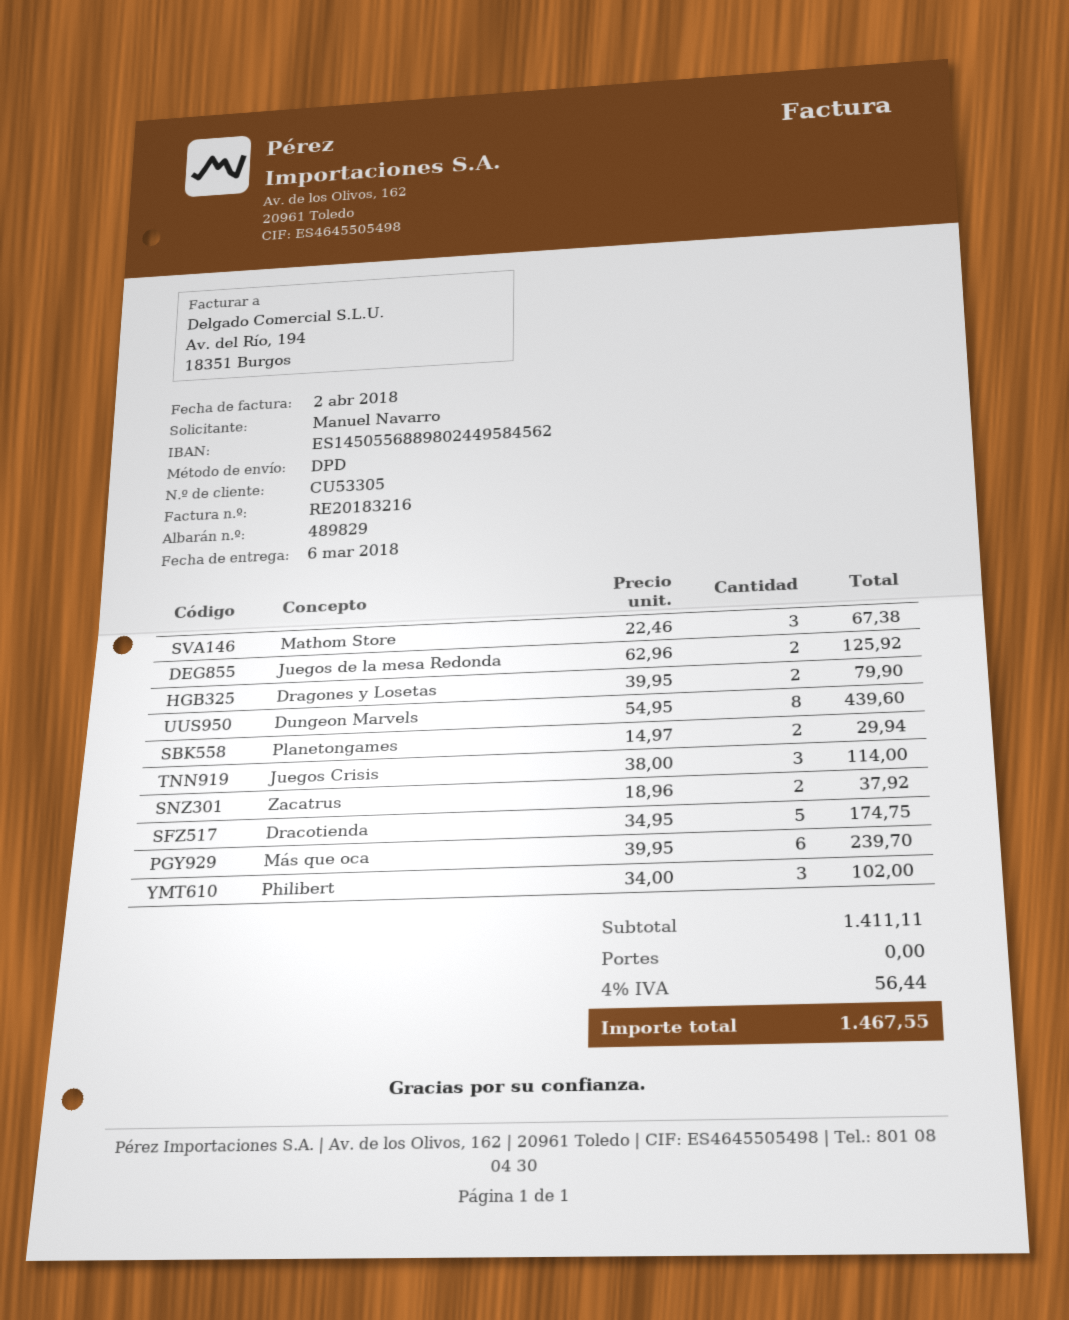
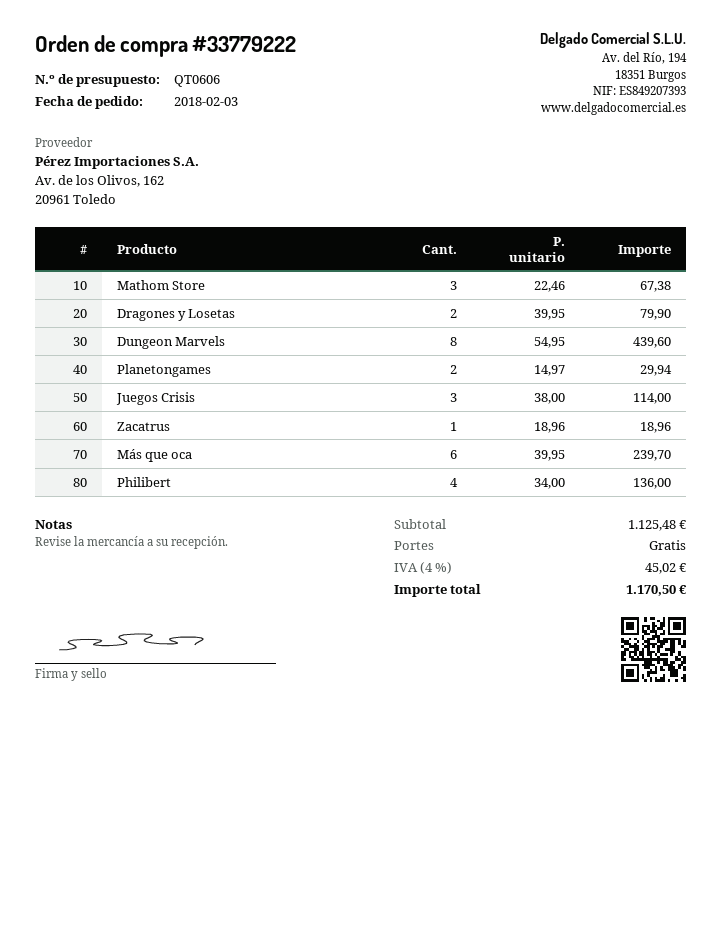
Juegos de la mesa Redonda: 2 x 62.96 = 125.92 -> none
Zacatrus: 2 x 18.96 = 37.92 -> 1 x 18.96 = 18.96
Dracotienda: 5 x 34.95 = 174.75 -> none
Philibert: 3 x 34.00 = 102.00 -> 4 x 34.00 = 136.00
subtotal: 1411.11 -> 1125.48
tax: 4% = 56.44 -> 4% = 45.02
total: 1467.55 -> 1170.50

